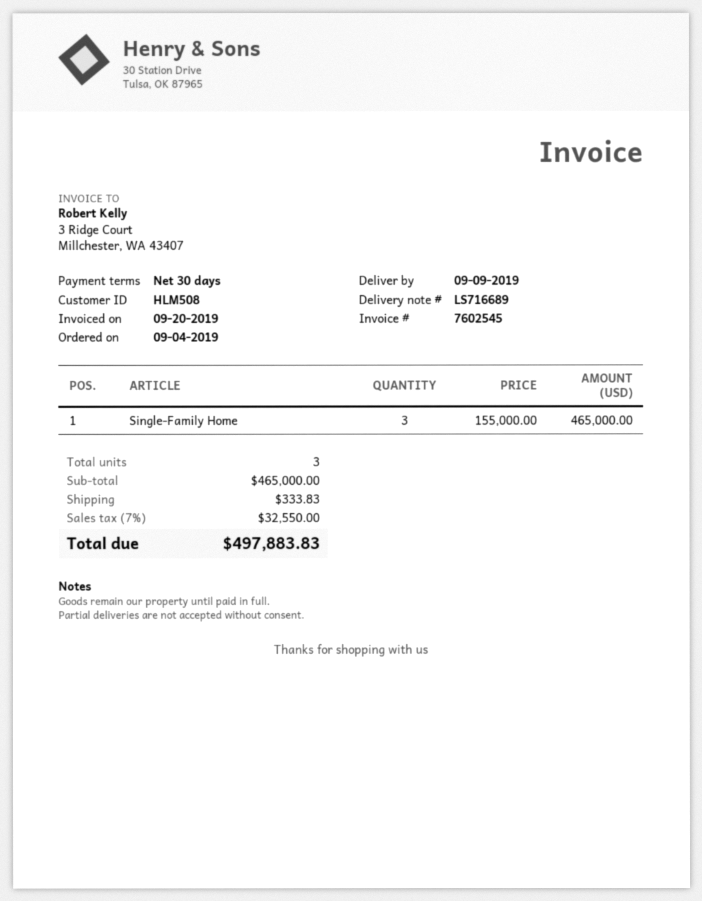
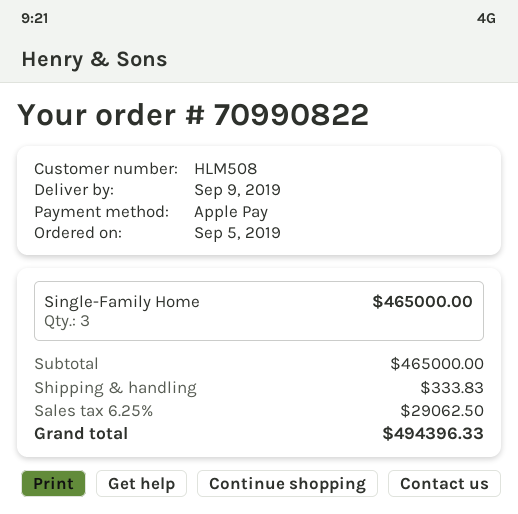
order date: 2019-09-04 -> 2019-09-05
tax: 7% = 32550.00 -> 6.25% = 29062.50
total: 497883.83 -> 494396.33

